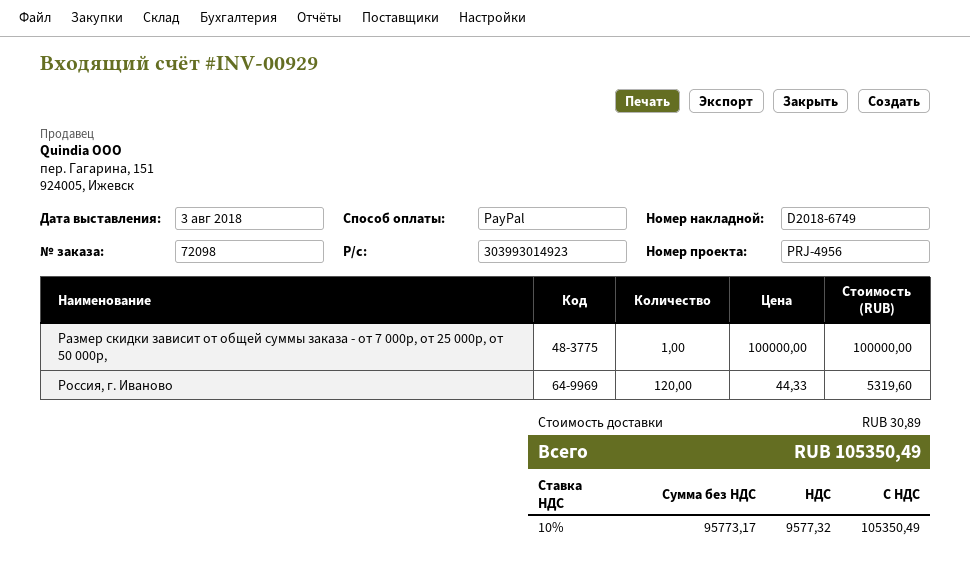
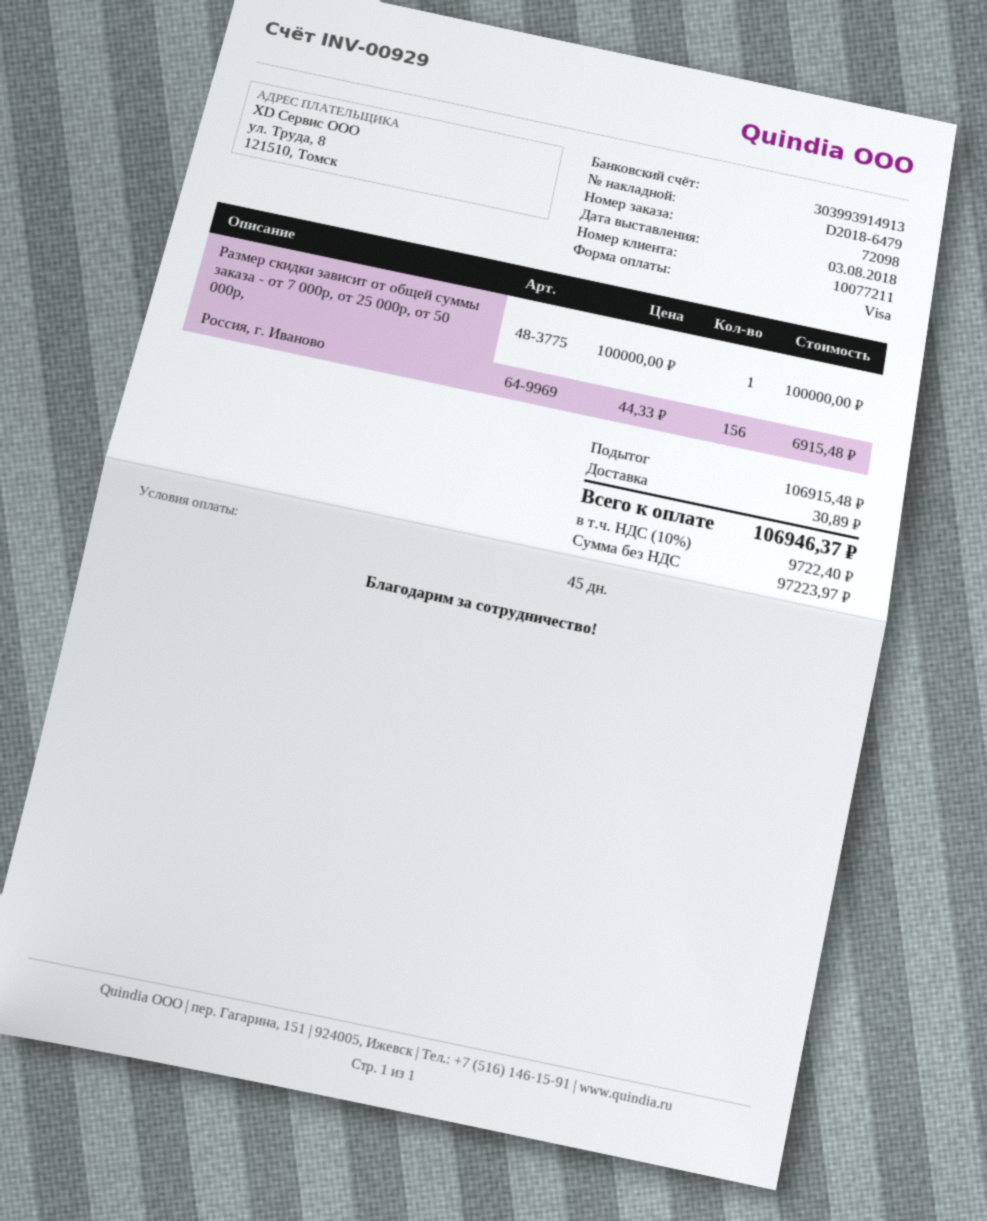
delivery note number: D2018-6749 -> D2018-6479
payment method: PayPal -> Visa
bank account: 303993014923 -> 303993914913
Россия, г. Иваново: 120 x 44.33 = 5319.60 -> 156 x 44.33 = 6915.48
net: 95773.17 -> 97223.97
tax: 10% = 9577.32 -> 10% = 9722.40
total: 105350.49 -> 106946.37

